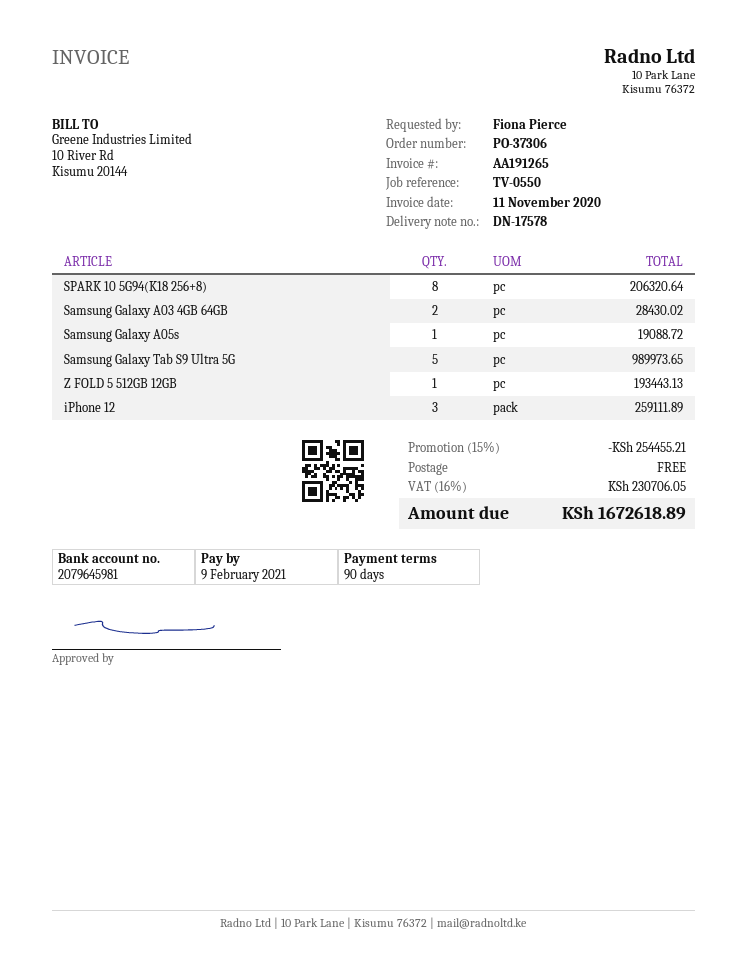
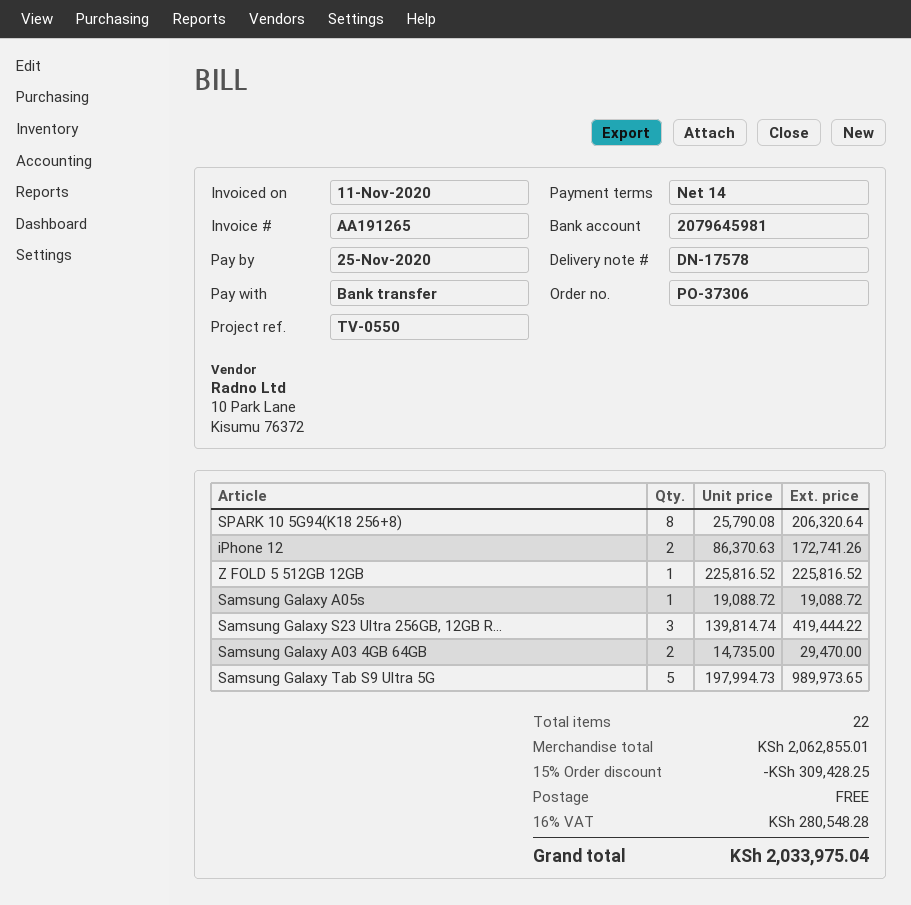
payment terms: 90 days -> 14 days
due date: 2021-02-09 -> 2020-11-25
Samsung Galaxy A03 4GB 64GB: 2 for 28430.02 -> 2 for 29470.00
Z FOLD 5 512GB 12GB: 1 for 193443.13 -> 1 for 225816.52
iPhone 12: 3 for 259111.89 -> 2 for 172741.26
Samsung Galaxy S23 Ultra 256GB, 12GB R...: none -> 3 for 419444.22
discount: 15% = 254455.21 -> 15% = 309428.25
tax: 16% = 230706.05 -> 16% = 280548.28
total: 1672618.89 -> 2033975.04

